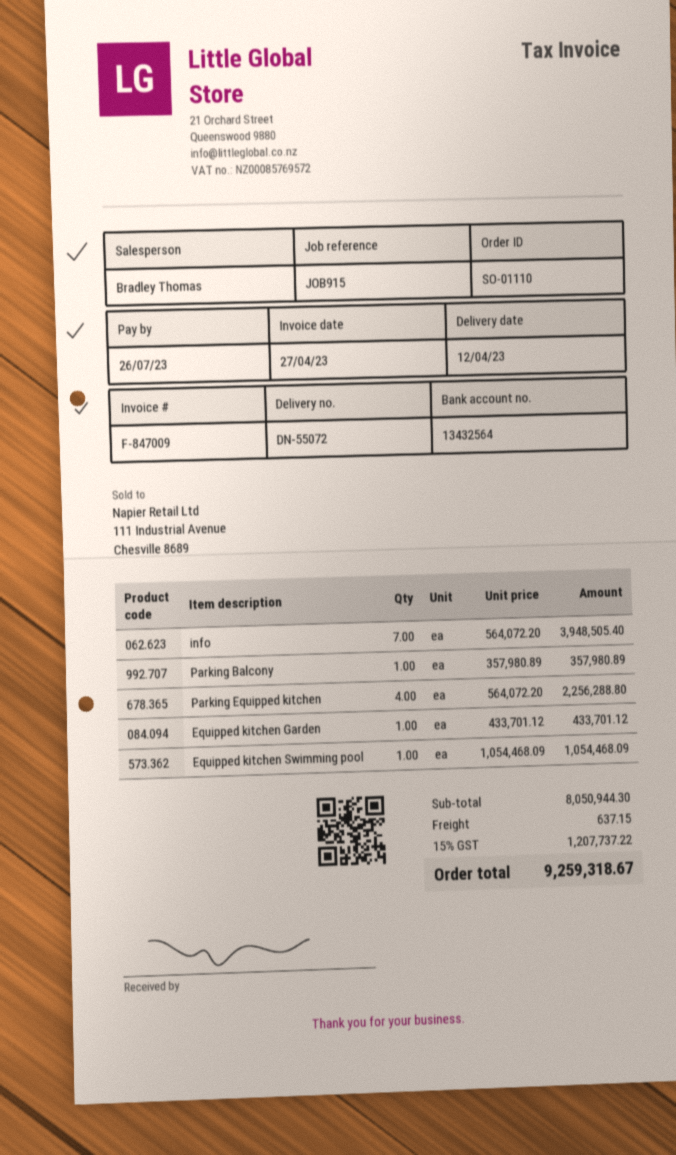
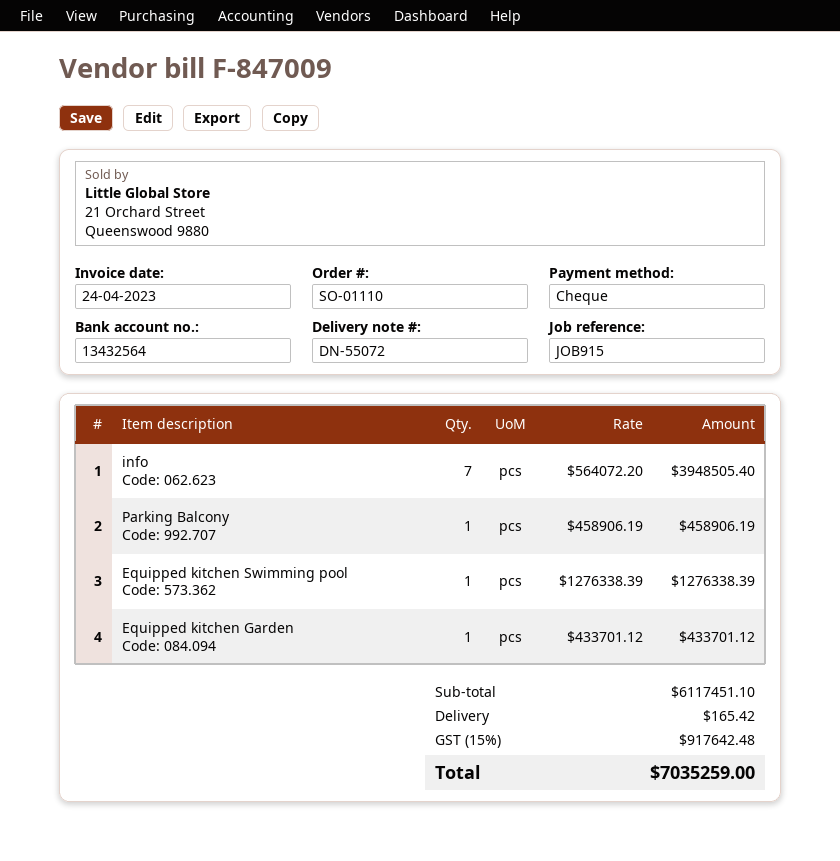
invoice date: 2023-04-27 -> 2023-04-24
Parking Balcony: 1 x 357980.89 = 357980.89 -> 1 x 458906.19 = 458906.19
Parking Equipped kitchen: 4 x 564072.20 = 2256288.80 -> none
Equipped kitchen Swimming pool: 1 x 1054468.09 = 1054468.09 -> 1 x 1276338.39 = 1276338.39
subtotal: 8050944.30 -> 6117451.10
shipping: 637.15 -> 165.42
tax: 15% = 1207737.22 -> 15% = 917642.48
total: 9259318.67 -> 7035259.00

